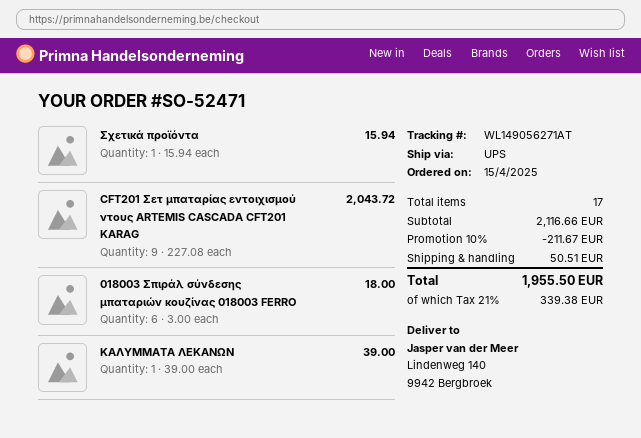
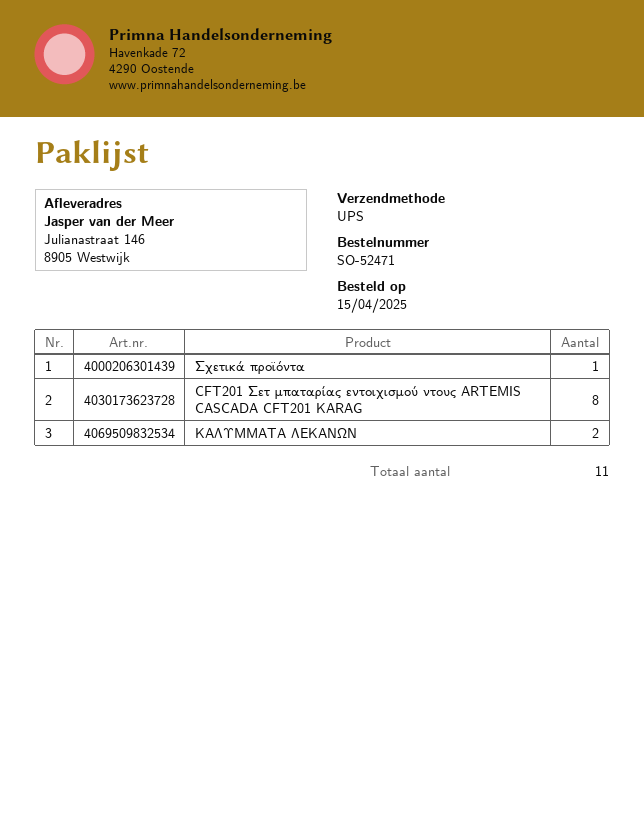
ship to: Lindenweg 140, 9942 Bergbroek -> Julianastraat 146, 8905 Westwijk
CFT201 Σετ μπαταρίας εντοιχισμού ντους ARTEMIS CASCADA CFT201 KARAG: 9 -> 8
018003 Σπιράλ σύνδεσης μπαταριών κουζίνας 018003 FERRO: 6 -> none
ΚΑΛΥΜΜΑΤΑ ΛΕΚΑΝΩΝ: 1 -> 2
total quantity: 17 -> 11

